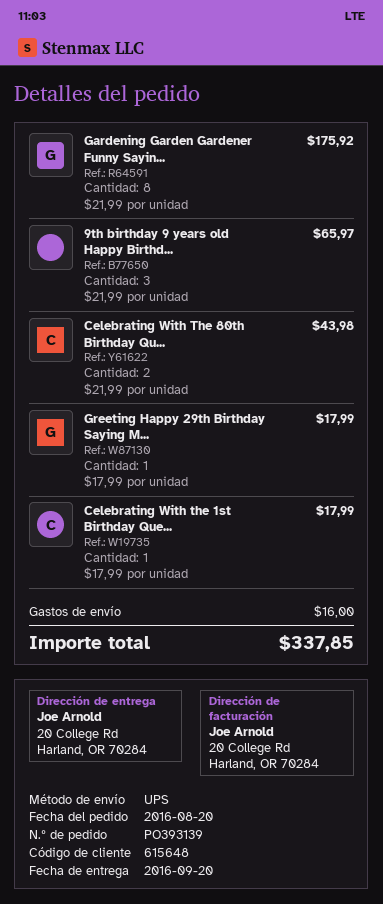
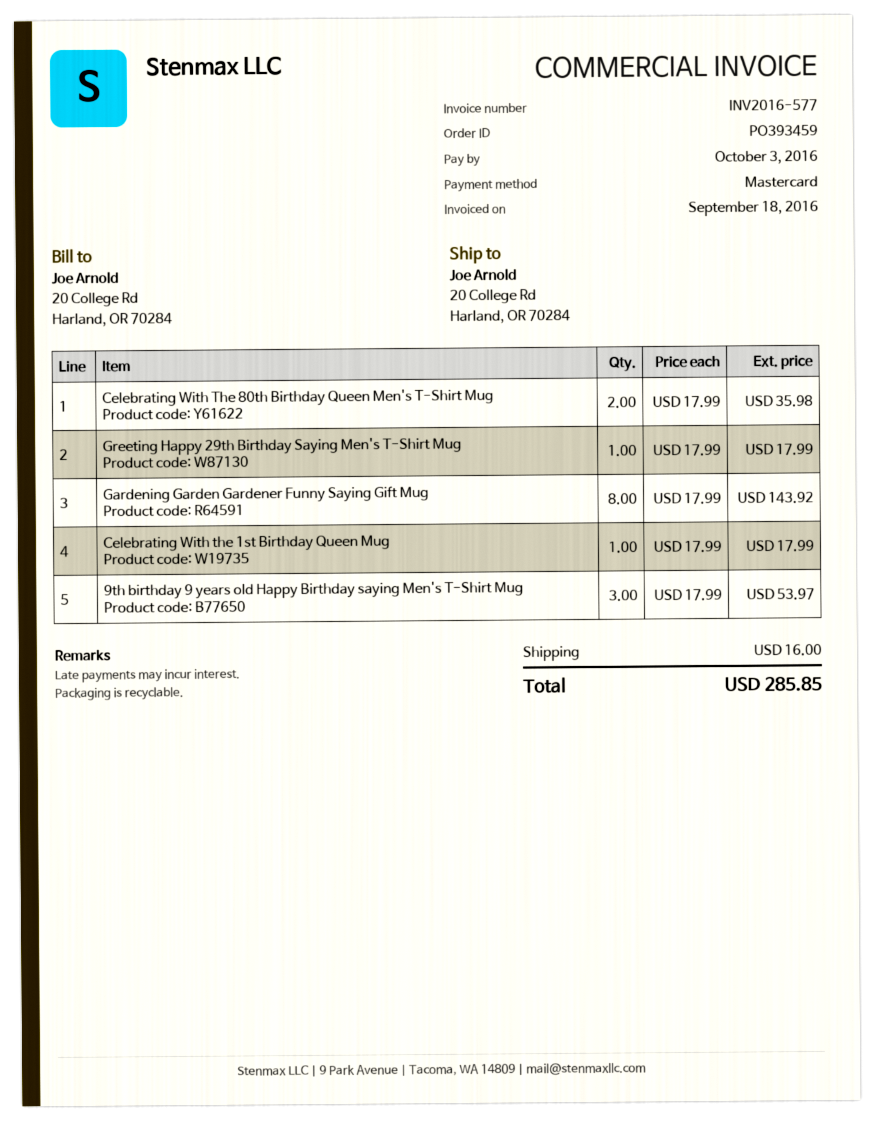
order number: PO393139 -> PO393459
Gardening Garden Gardener Funny Sayin...: 8 x 21.99 = 175.92 -> 8 x 17.99 = 143.92
9th birthday 9 years old Happy Birthd...: 3 x 21.99 = 65.97 -> 3 x 17.99 = 53.97
Celebrating With The 80th Birthday Qu...: 2 x 21.99 = 43.98 -> 2 x 17.99 = 35.98
total: 337.85 -> 285.85

